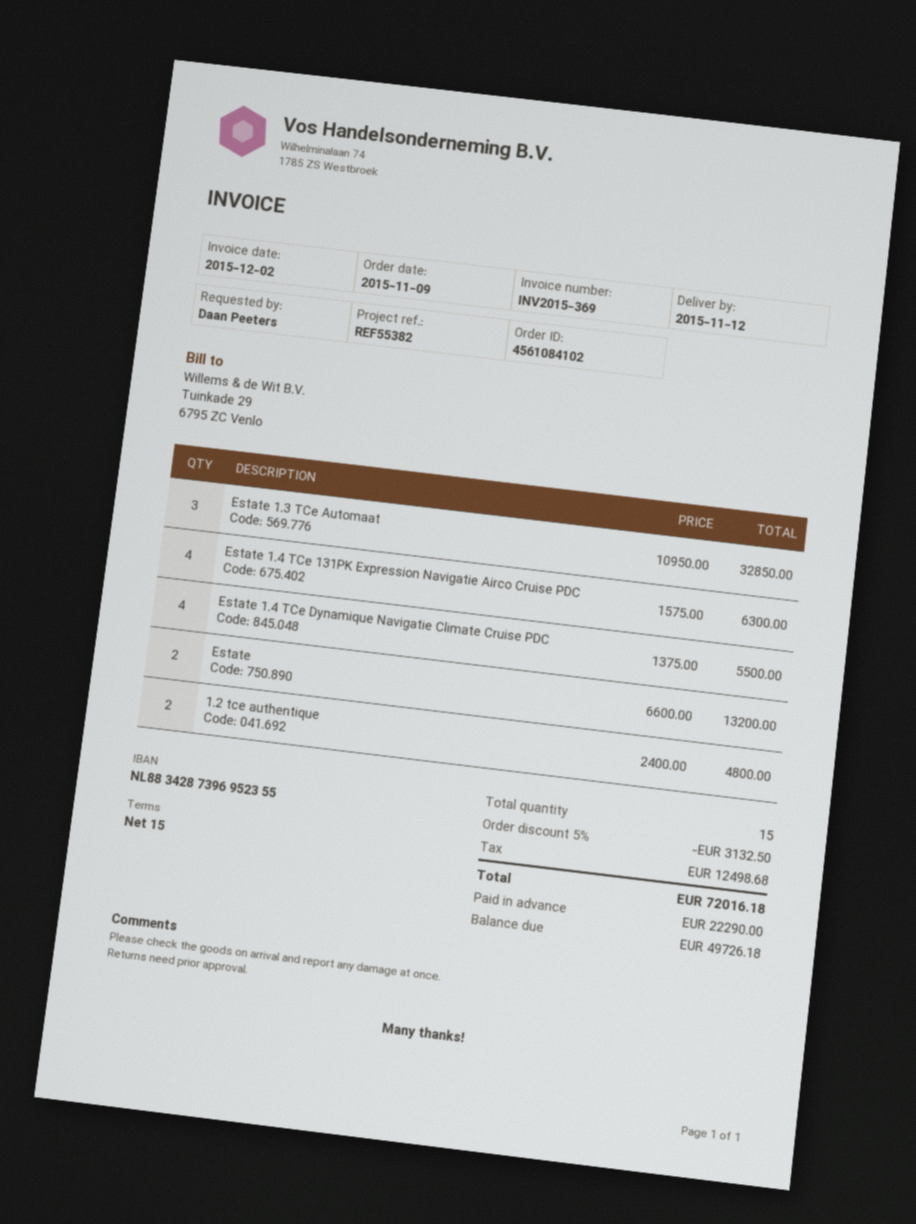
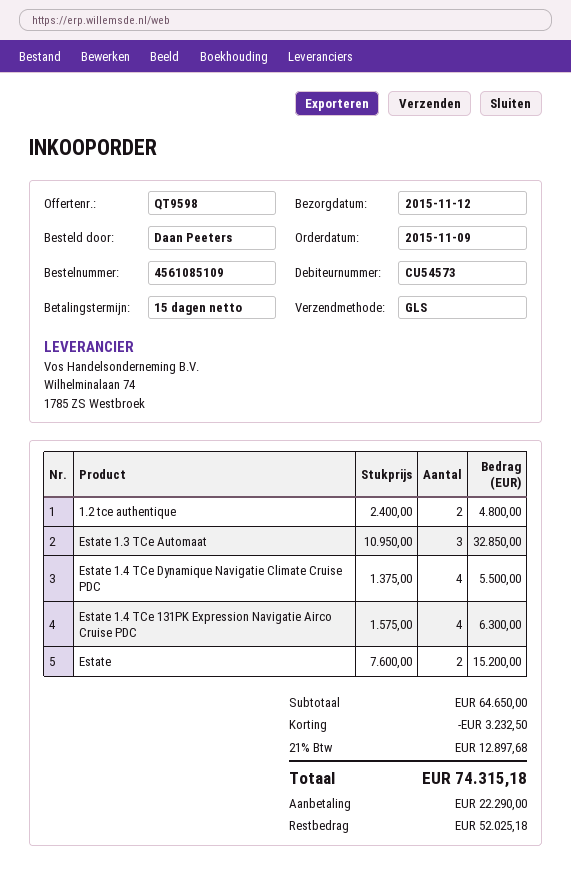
order number: 4561084102 -> 4561085109
Estate: 2 x 6600.00 = 13200.00 -> 2 x 7600.00 = 15200.00
discount: 3132.50 -> 3232.50
tax: 12498.68 -> 12897.68
total: 72016.18 -> 74315.18
balance: 49726.18 -> 52025.18

